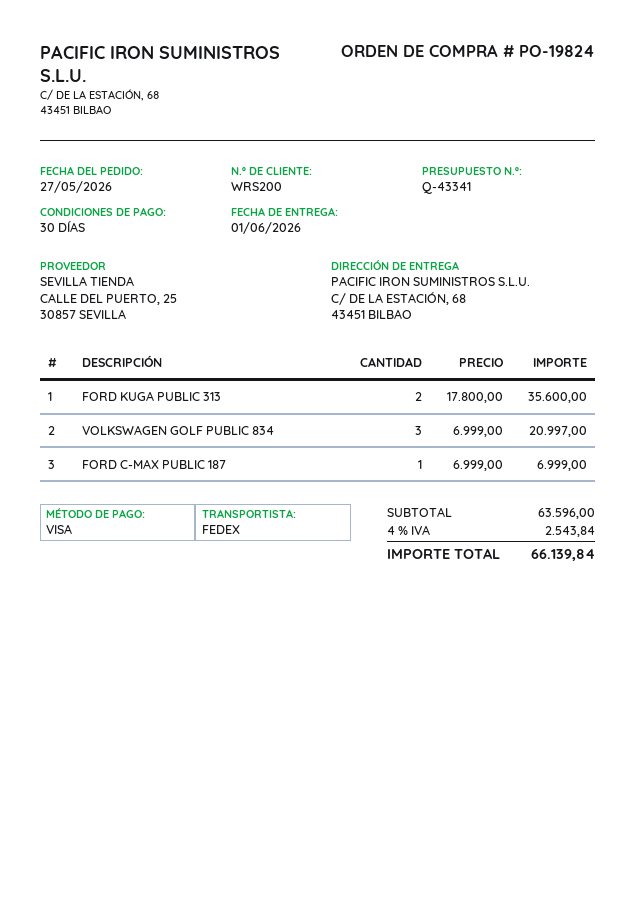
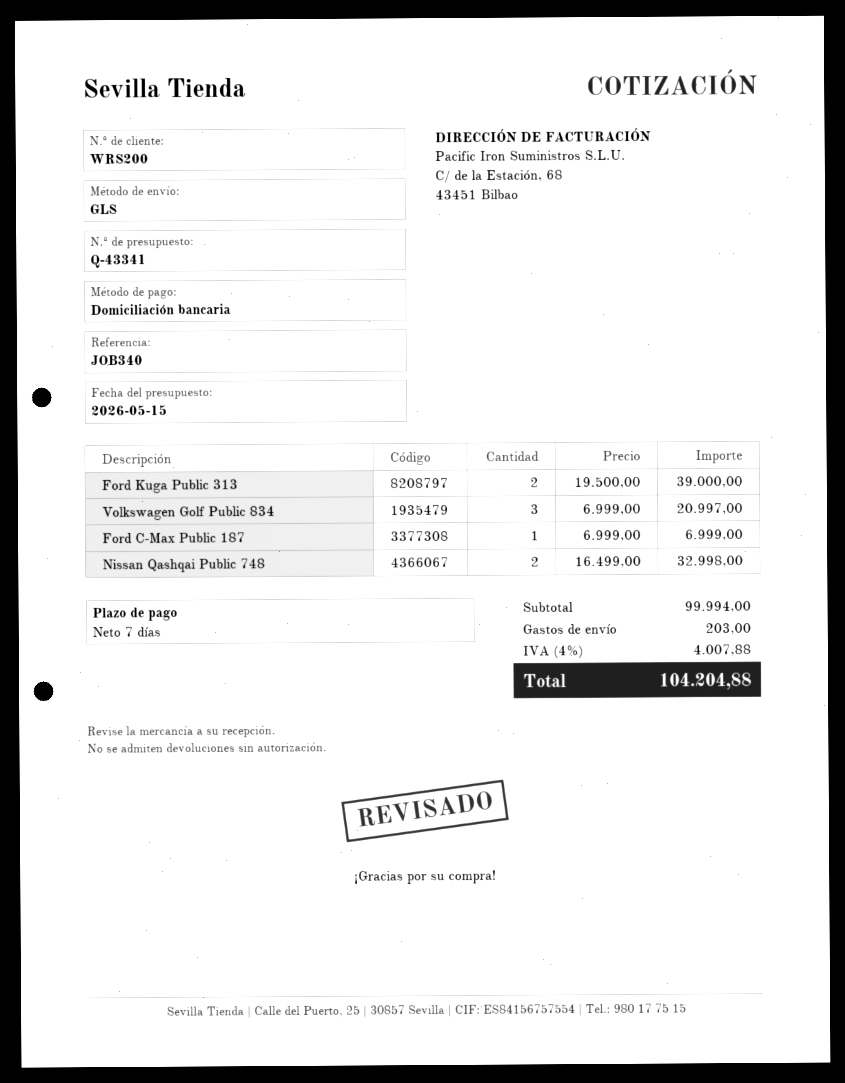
payment terms: 30 days -> 7 days
payment method: Visa -> direct debit
shipping method: FedEx -> GLS
FORD KUGA PUBLIC 313: 2 x 17800.00 = 35600.00 -> 2 x 19500.00 = 39000.00
Nissan Qashqai Public 748: none -> 2 x 16499.00 = 32998.00
subtotal: 63596.00 -> 99994.00
shipping: none -> 203.00
tax: 4% = 2543.84 -> 4% = 4007.88
total: 66139.84 -> 104204.88

